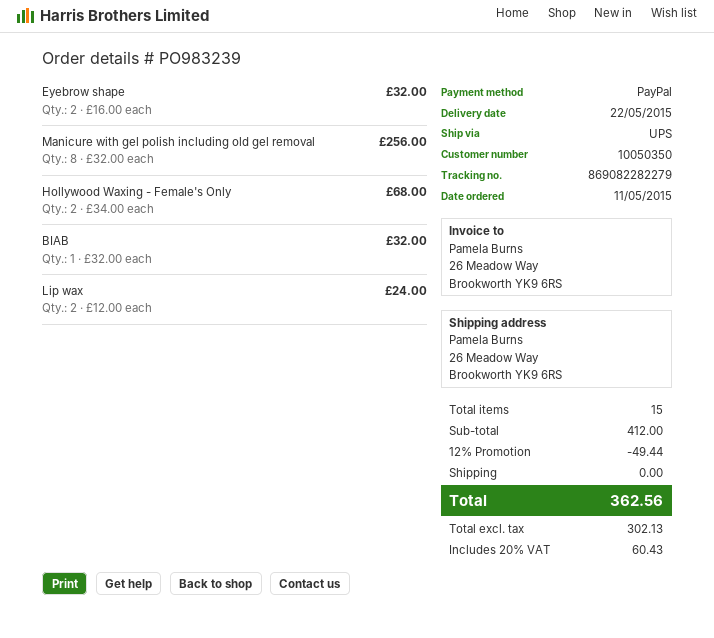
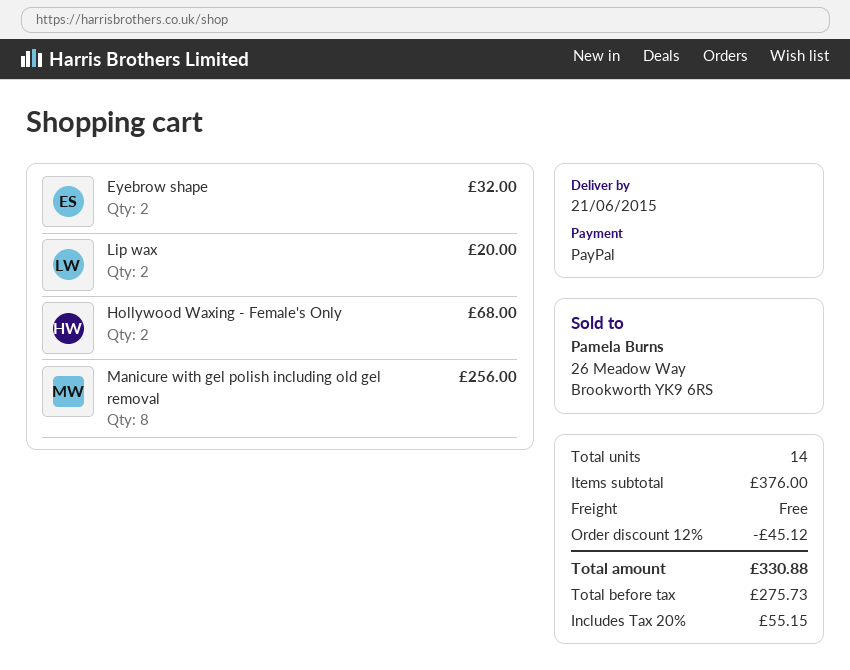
delivery date: 2015-05-22 -> 2015-06-21
BIAB: 1 for 32.00 -> none
Lip wax: 2 for 24.00 -> 2 for 20.00
total quantity: 15 -> 14
subtotal: 412.00 -> 376.00
discount: 12% = 49.44 -> 12% = 45.12
net: 302.13 -> 275.73
tax: 20% = 60.43 -> 20% = 55.15
total: 362.56 -> 330.88

